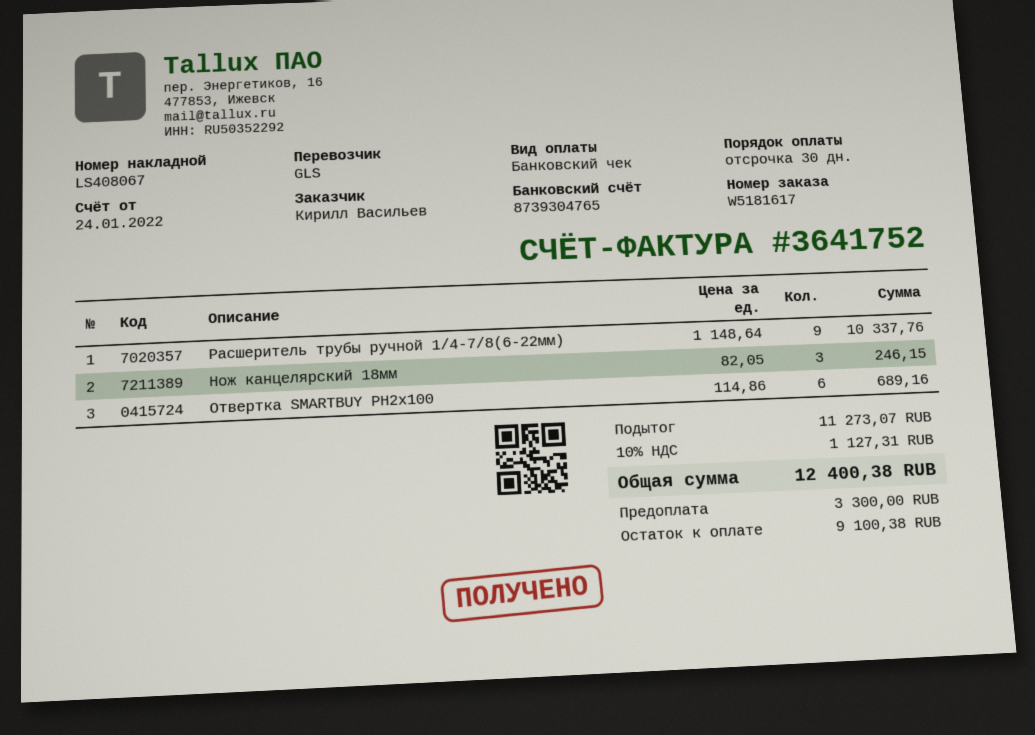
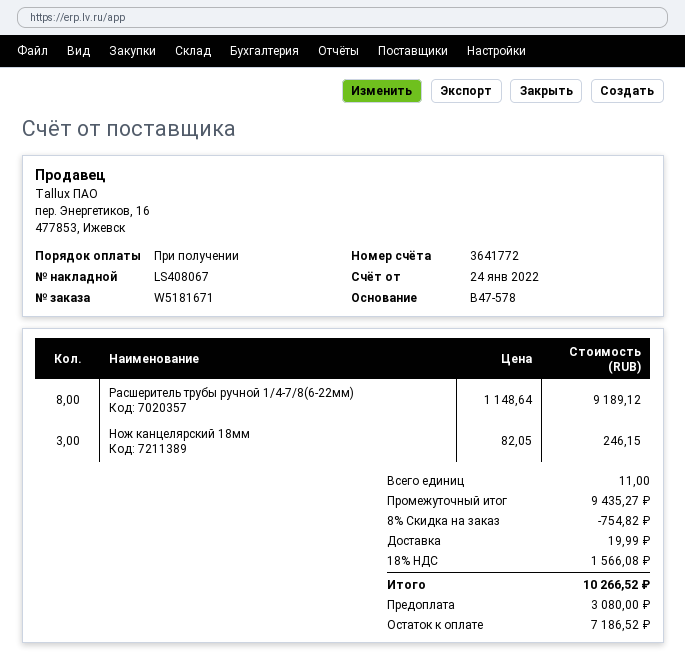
order number: W5181617 -> W5181671
invoice number: 3641752 -> 3641772
payment terms: 30 days -> on receipt
Расшеритель трубы ручной 1/4-7/8(6-22мм): 9 x 1148.64 = 10337.76 -> 8 x 1148.64 = 9189.12
Отвертка SMARTBUY PH2x100: 6 x 114.86 = 689.16 -> none
subtotal: 11273.07 -> 9435.27
discount: none -> 8% = 754.82
shipping: none -> 19.99
tax: 10% = 1127.31 -> 18% = 1566.08
total: 12400.38 -> 10266.52
deposit: 3300.00 -> 3080.00
balance: 9100.38 -> 7186.52

